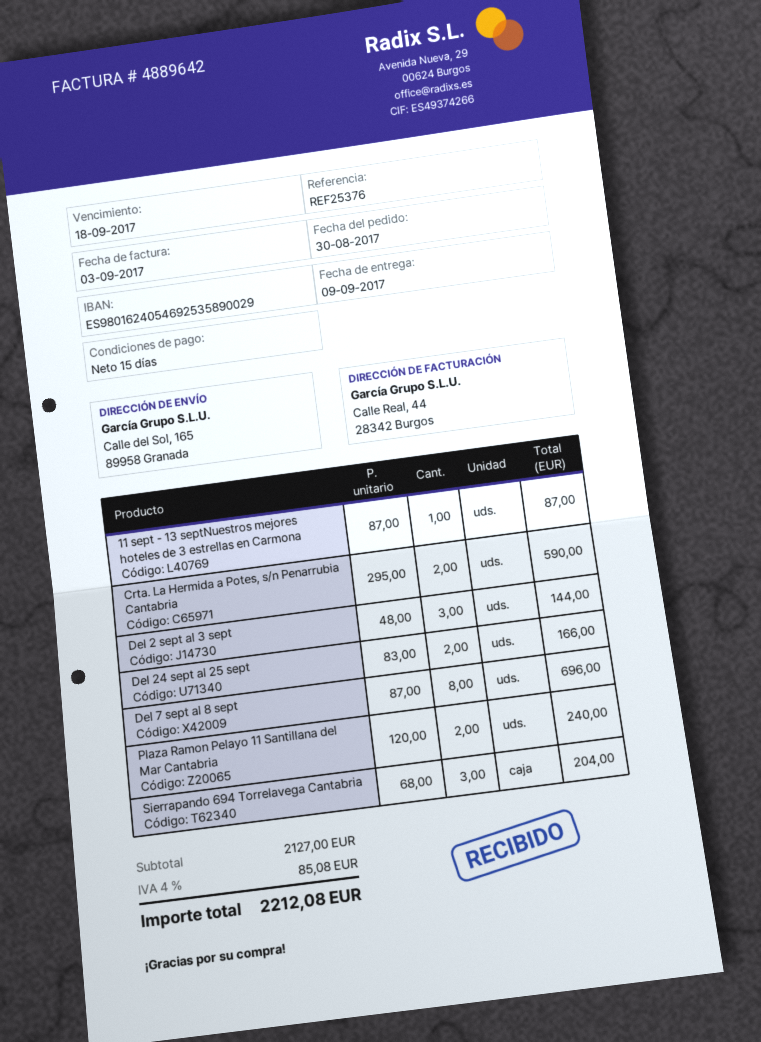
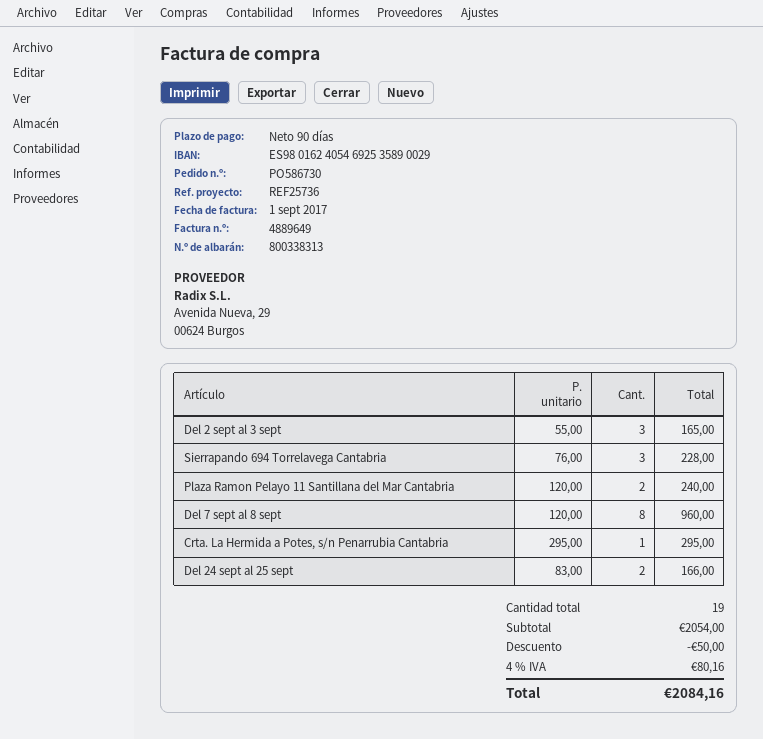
invoice number: 4889642 -> 4889649
invoice date: 2017-09-03 -> 2017-09-01
payment terms: 15 days -> 90 days
reference: REF25376 -> REF25736
11 sept - 13 septNuestros mejores hoteles de 3 estrellas en Carmona: 1 x 87.00 = 87.00 -> none
Crta. La Hermida a Potes, s/n Penarrubia Cantabria: 2 x 295.00 = 590.00 -> 1 x 295.00 = 295.00
Del 2 sept al 3 sept: 3 x 48.00 = 144.00 -> 3 x 55.00 = 165.00
Del 7 sept al 8 sept: 8 x 87.00 = 696.00 -> 8 x 120.00 = 960.00
Sierrapando 694 Torrelavega Cantabria: 3 x 68.00 = 204.00 -> 3 x 76.00 = 228.00
subtotal: 2127.00 -> 2054.00
discount: none -> 50.00
tax: 4% = 85.08 -> 4% = 80.16
total: 2212.08 -> 2084.16

